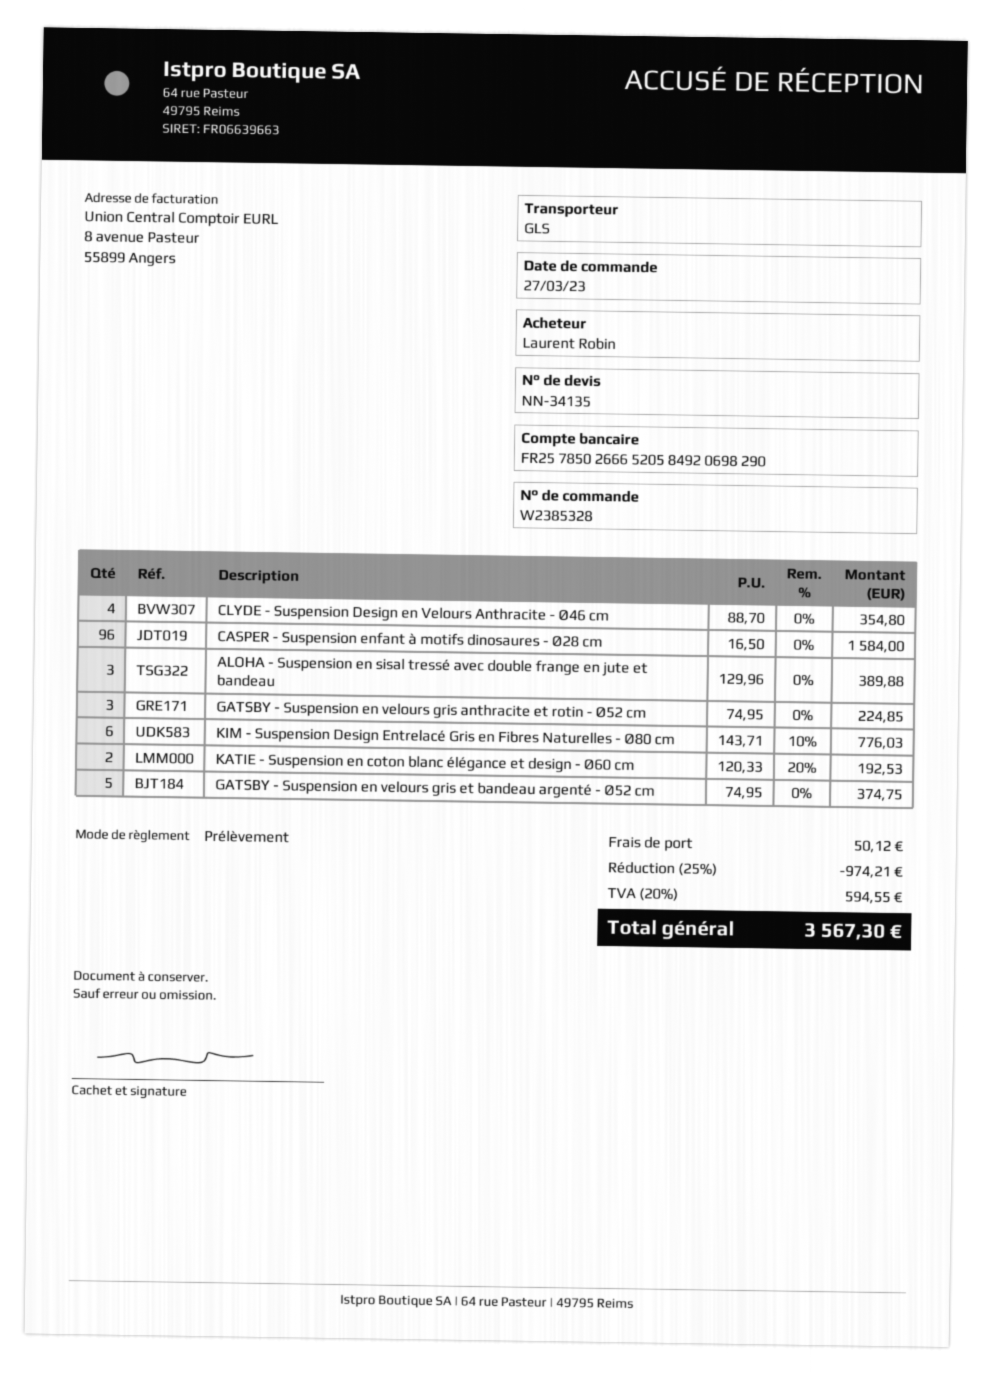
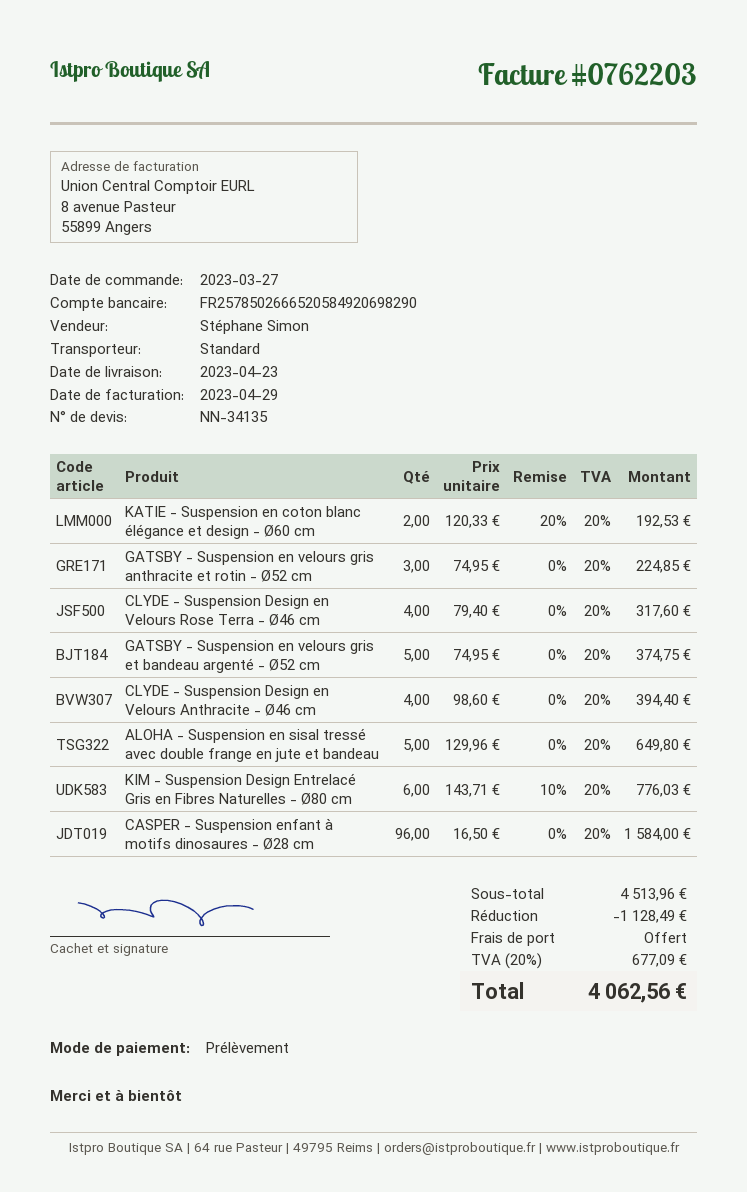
shipping method: GLS -> standard
CLYDE - Suspension Design en Velours Anthracite - Ø46 cm: 4 x 88.70 = 354.80 -> 4 x 98.60 = 394.40
ALOHA - Suspension en sisal tressé avec double frange en jute et bandeau: 3 x 129.96 = 389.88 -> 5 x 129.96 = 649.80
CLYDE - Suspension Design en Velours Rose Terra - Ø46 cm: none -> 4 x 79.40 = 317.60
discount: 974.21 -> 1128.49
shipping: 50.12 -> 0.00
tax: 20% = 594.55 -> 20% = 677.09
total: 3567.30 -> 4062.56

